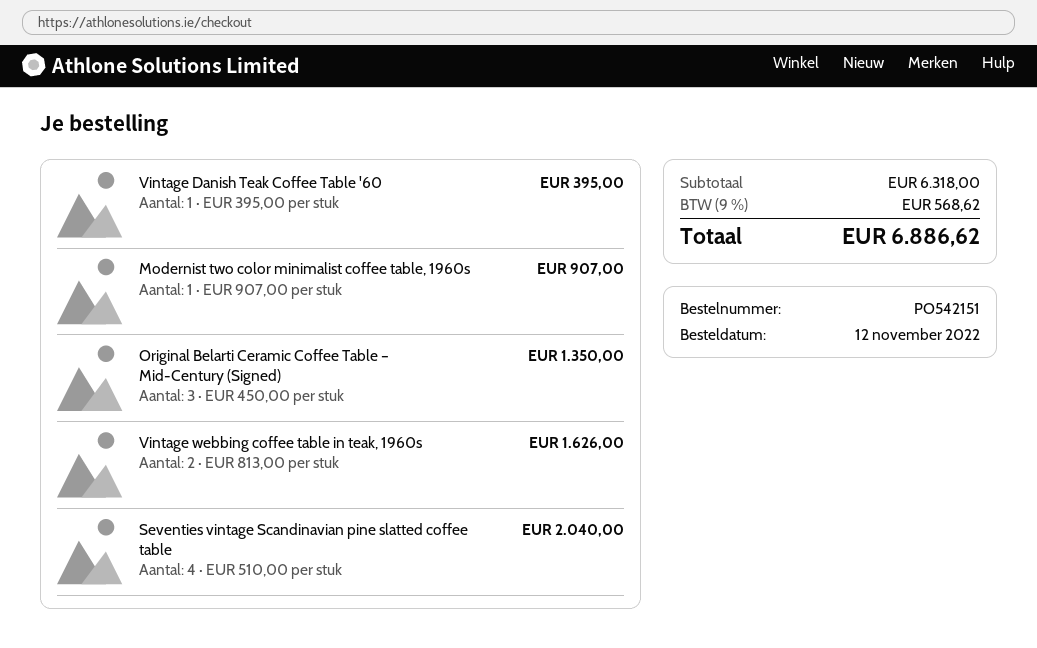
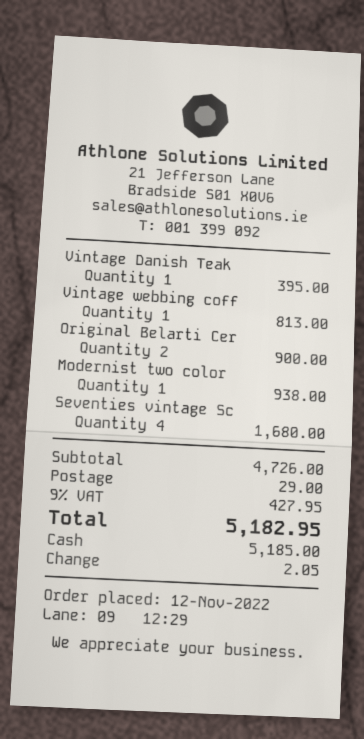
Modernist two color minimalist coffee table, 1960s: 1 for 907.00 -> 1 for 938.00
Original Belarti Ceramic Coffee Table – Mid-Century (Signed): 3 for 1350.00 -> 2 for 900.00
Vintage webbing coffee table in teak, 1960s: 2 for 1626.00 -> 1 for 813.00
Seventies vintage Scandinavian pine slatted coffee table: 4 for 2040.00 -> 4 for 1680.00
subtotal: 6318.00 -> 4726.00
shipping: none -> 29.00
tax: 9% = 568.62 -> 9% = 427.95
total: 6886.62 -> 5182.95

